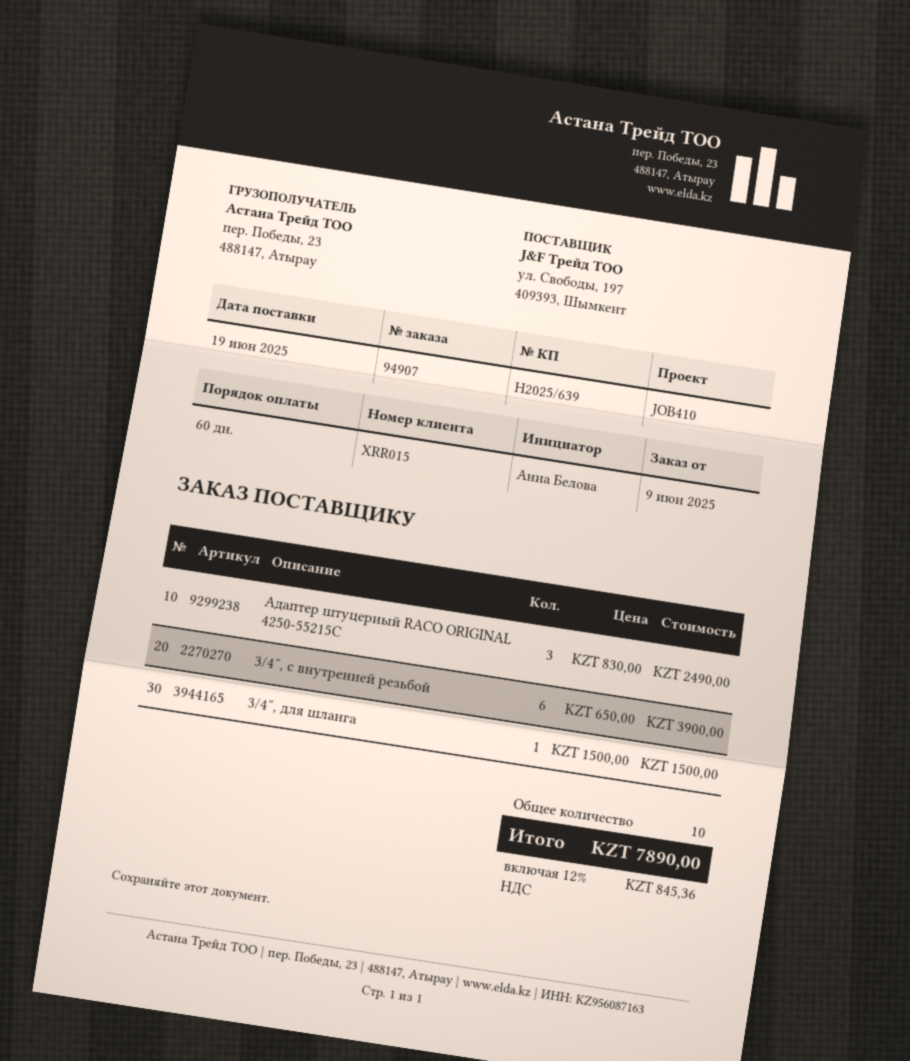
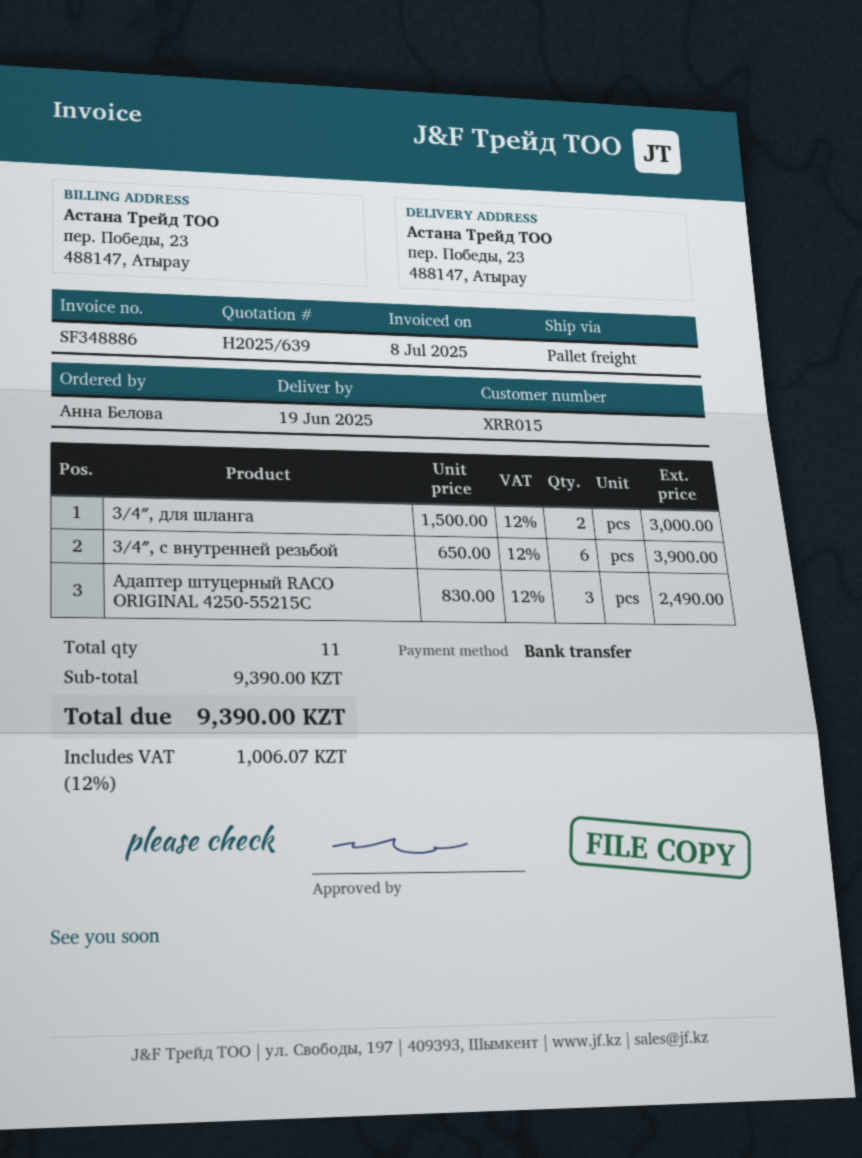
3/4″, для шланга: 1 x 1500.00 = 1500.00 -> 2 x 1500.00 = 3000.00
total quantity: 10 -> 11
tax: 12% = 845.36 -> 12% = 1006.07
total: 7890.00 -> 9390.00

